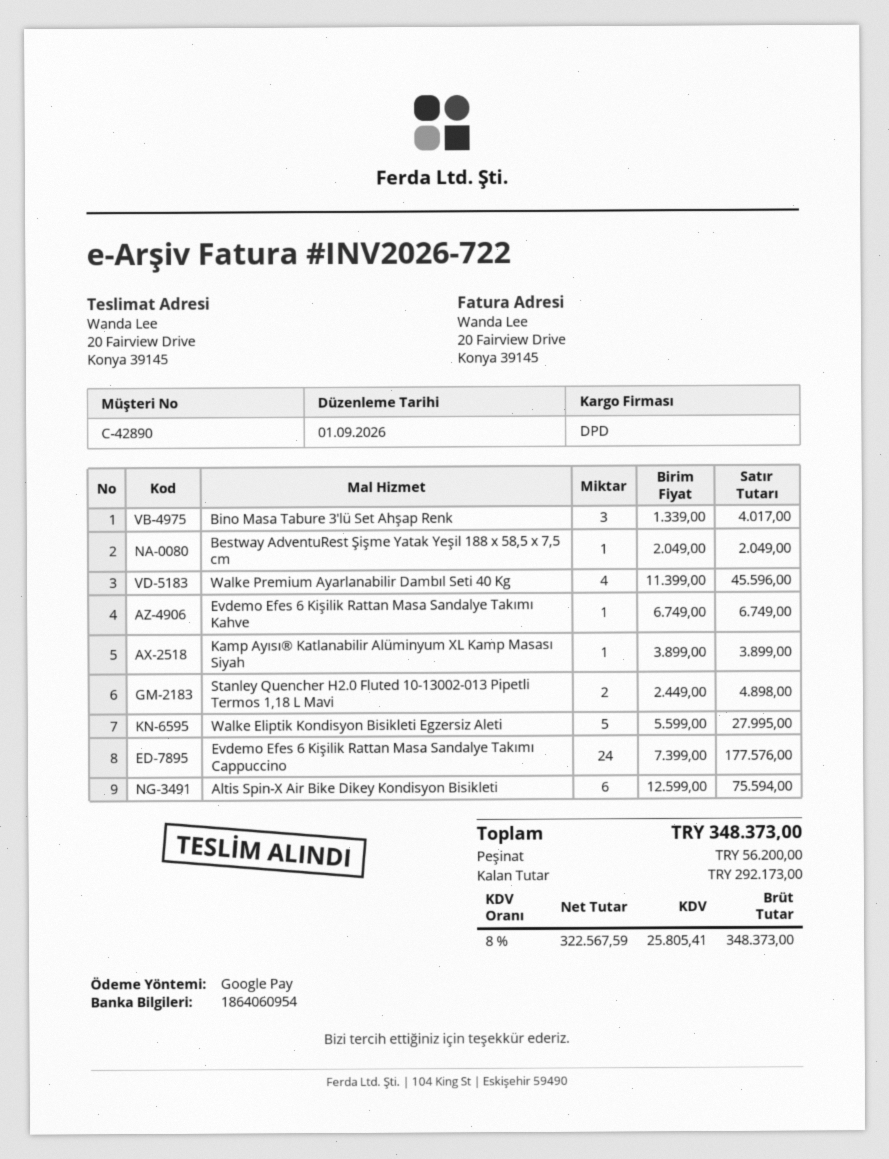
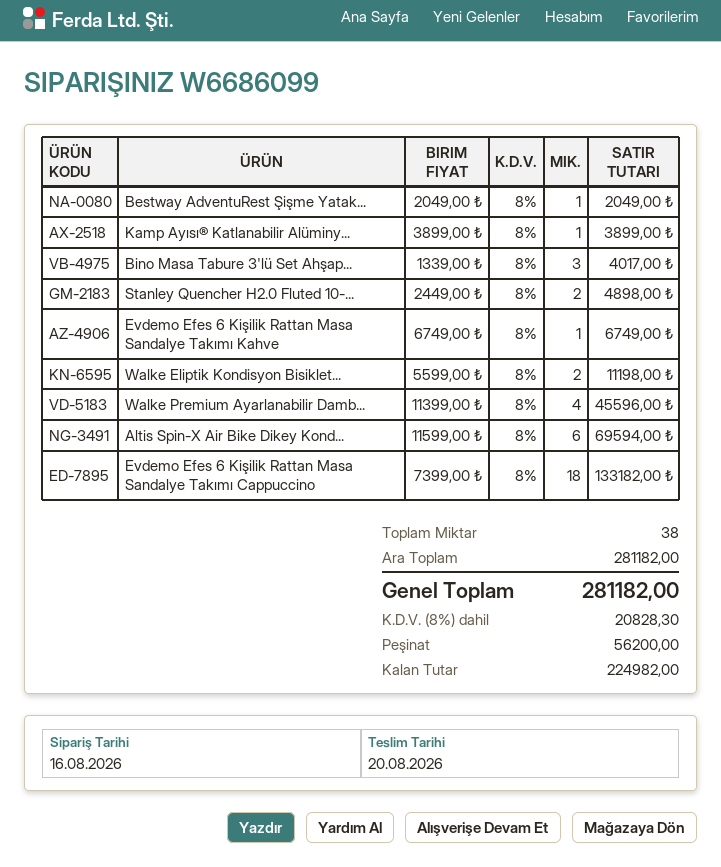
Walke Eliptik Kondisyon Bisikleti Egzersiz Aleti: 5 x 5599.00 = 27995.00 -> 2 x 5599.00 = 11198.00
Evdemo Efes 6 Kişilik Rattan Masa Sandalye Takımı Cappuccino: 24 x 7399.00 = 177576.00 -> 18 x 7399.00 = 133182.00
Altis Spin-X Air Bike Dikey Kondisyon Bisikleti: 6 x 12599.00 = 75594.00 -> 6 x 11599.00 = 69594.00
tax: 8% = 25805.41 -> 8% = 20828.30
total: 348373.00 -> 281182.00
balance: 292173.00 -> 224982.00

